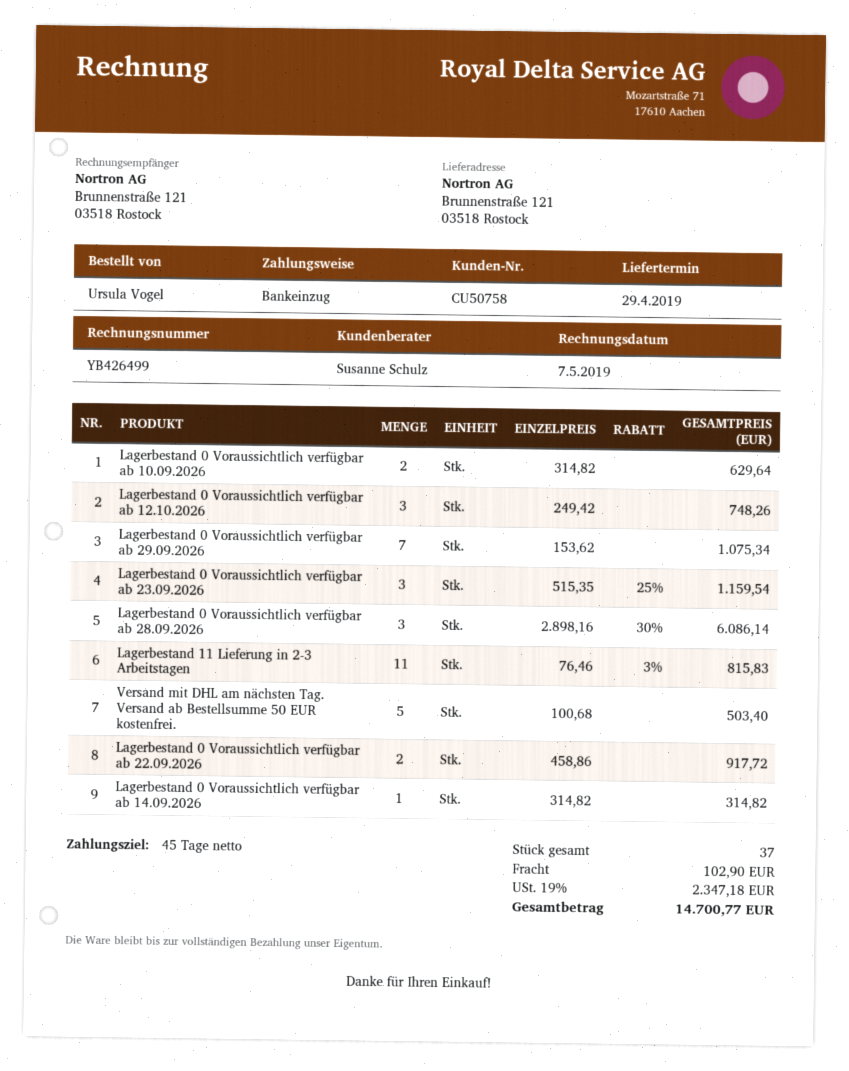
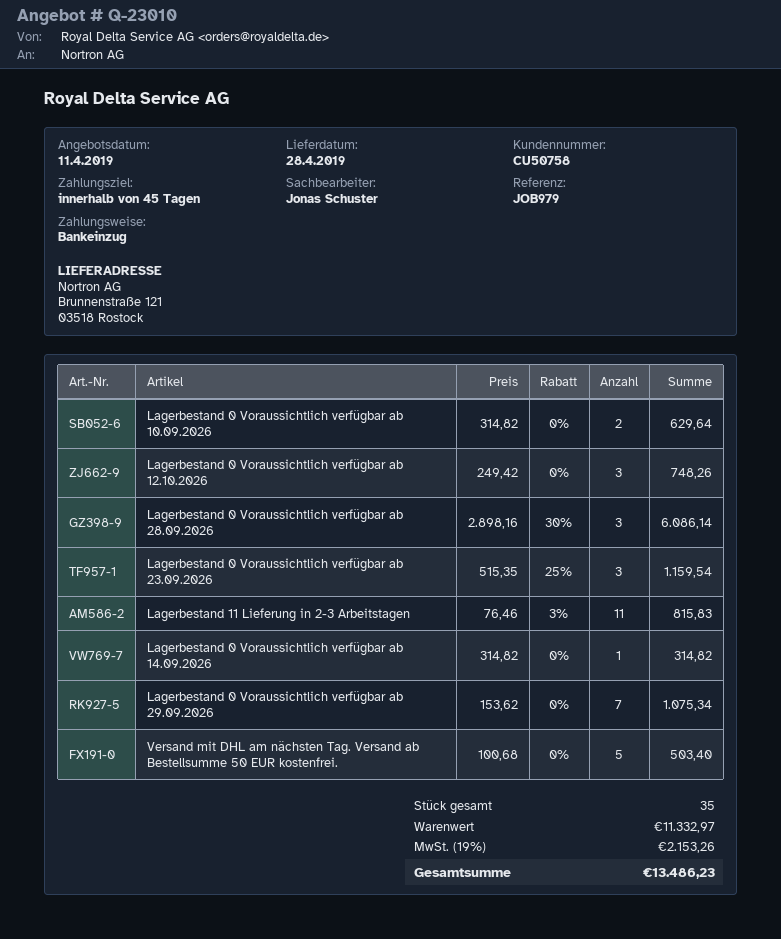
delivery date: 2019-04-29 -> 2019-04-28
sales rep: Susanne Schulz -> Jonas Schuster
Lagerbestand 0 Voraussichtlich verfügbar ab 22.09.2026: 2 x 458.86 = 917.72 -> none
total quantity: 37 -> 35
shipping: 102.90 -> none
tax: 19% = 2347.18 -> 19% = 2153.26
total: 14700.77 -> 13486.23

